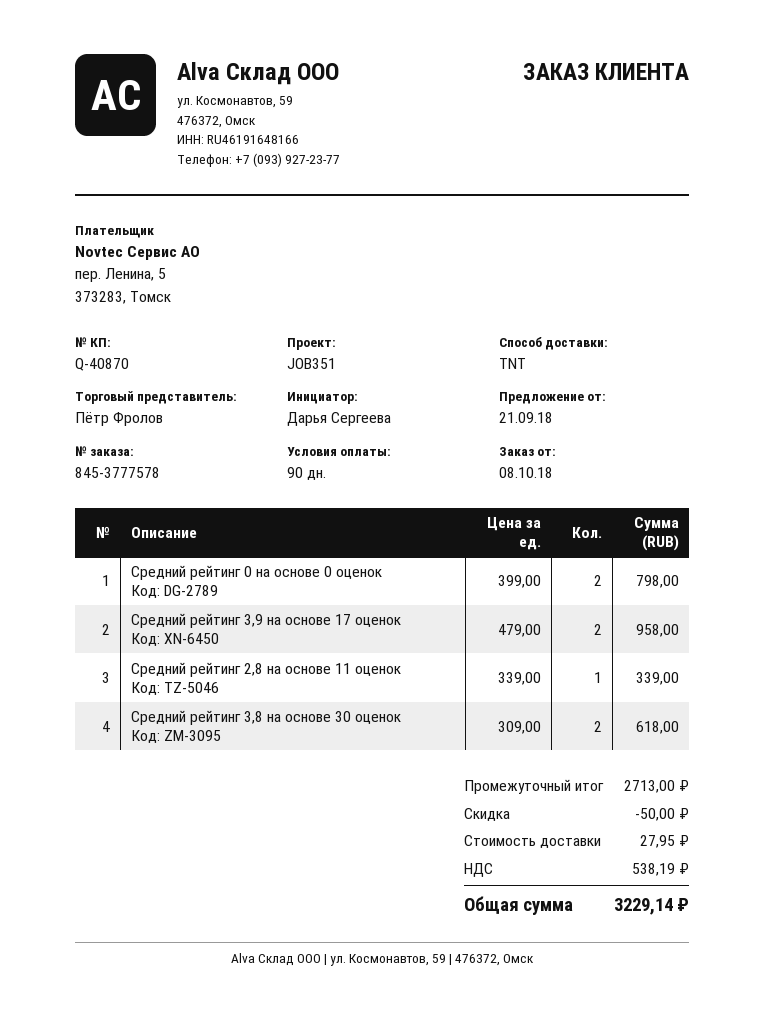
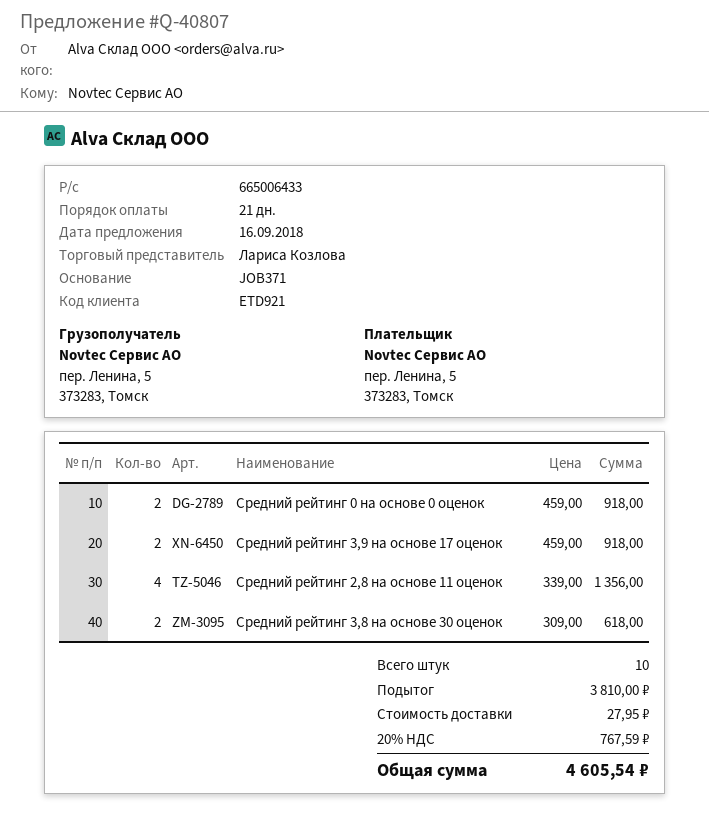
quote number: Q-40870 -> Q-40807
quote date: 2018-09-21 -> 2018-09-16
payment terms: 90 days -> 21 days
reference: JOB351 -> JOB371
sales rep: Пётр Фролов -> Лариса Козлова
Средний рейтинг 0 на основе 0 оценок: 2 x 399.00 = 798.00 -> 2 x 459.00 = 918.00
Средний рейтинг 3,9 на основе 17 оценок: 2 x 479.00 = 958.00 -> 2 x 459.00 = 918.00
Средний рейтинг 2,8 на основе 11 оценок: 1 x 339.00 = 339.00 -> 4 x 339.00 = 1356.00
subtotal: 2713.00 -> 3810.00
discount: 50.00 -> none
tax: 538.19 -> 767.59
total: 3229.14 -> 4605.54

